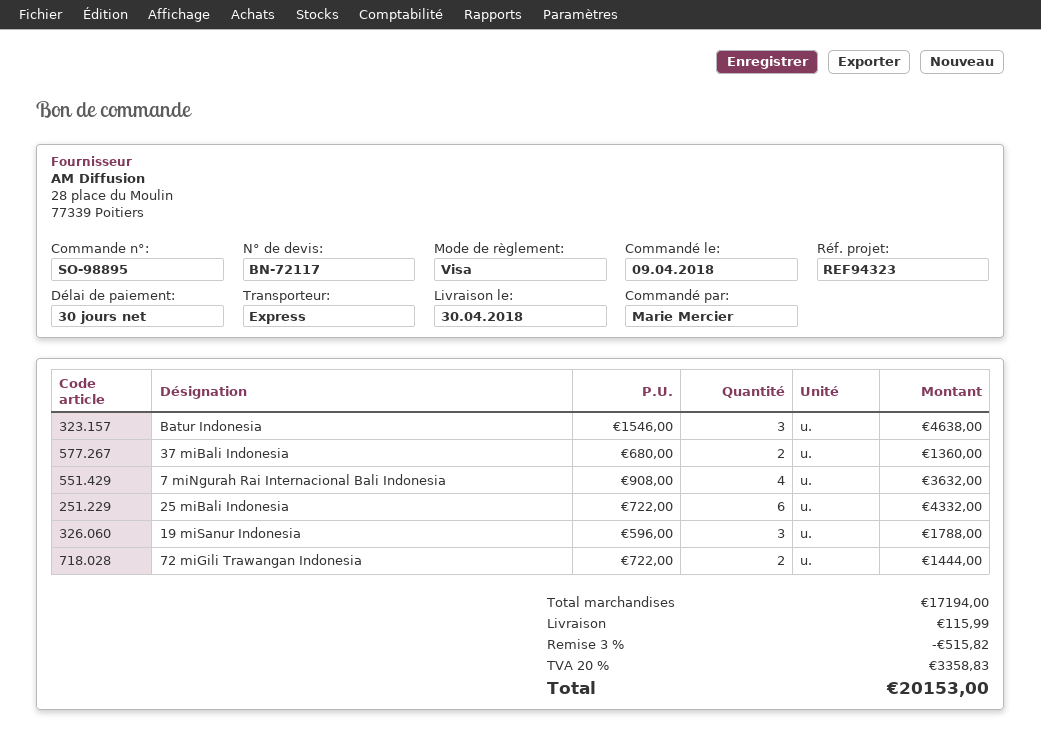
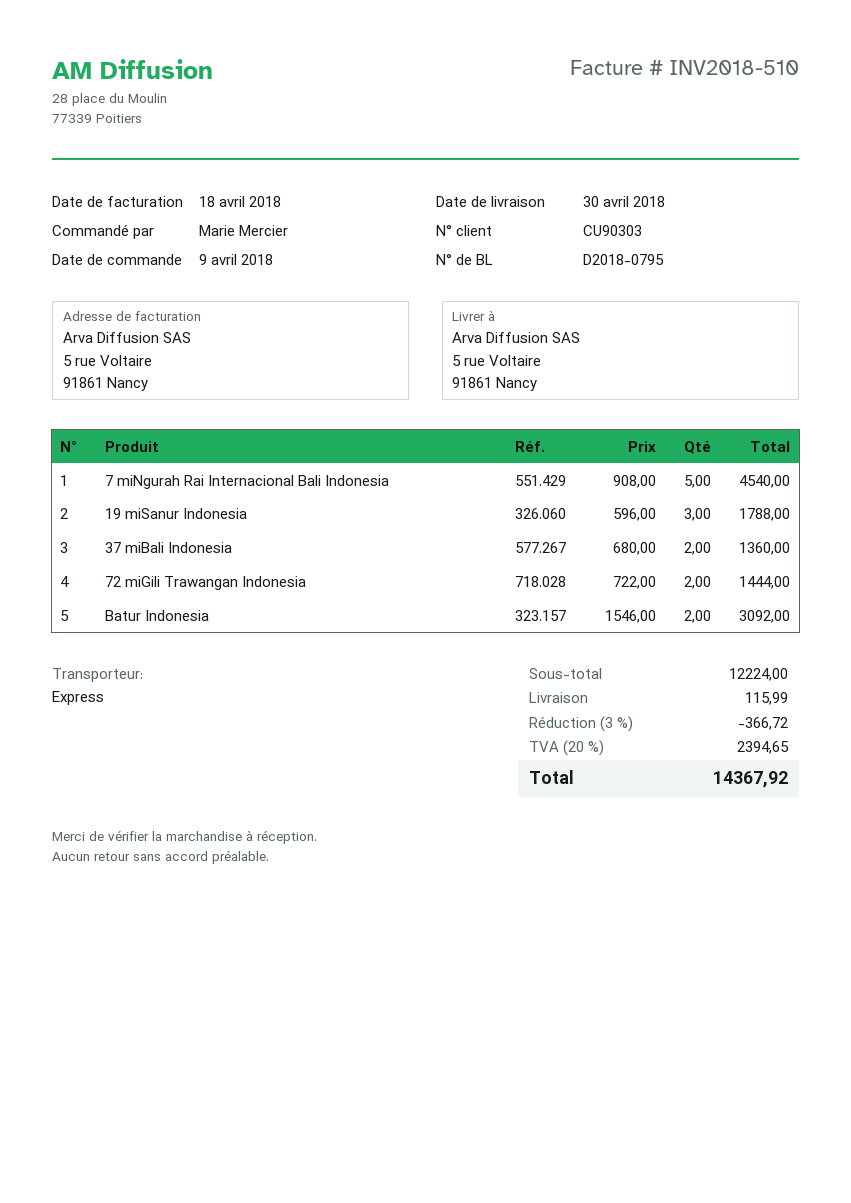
Batur Indonesia: 3 x 1546.00 = 4638.00 -> 2 x 1546.00 = 3092.00
7 miNgurah Rai Internacional Bali Indonesia: 4 x 908.00 = 3632.00 -> 5 x 908.00 = 4540.00
25 miBali Indonesia: 6 x 722.00 = 4332.00 -> none
subtotal: 17194.00 -> 12224.00
discount: 3% = 515.82 -> 3% = 366.72
tax: 20% = 3358.83 -> 20% = 2394.65
total: 20153.00 -> 14367.92

